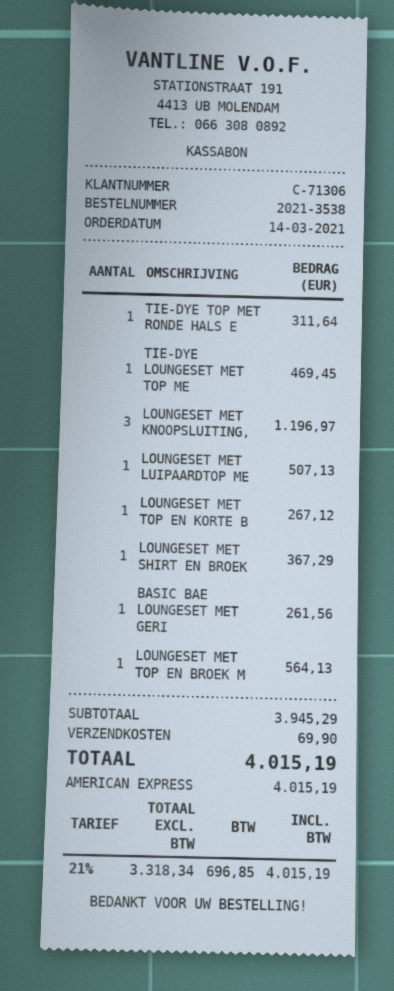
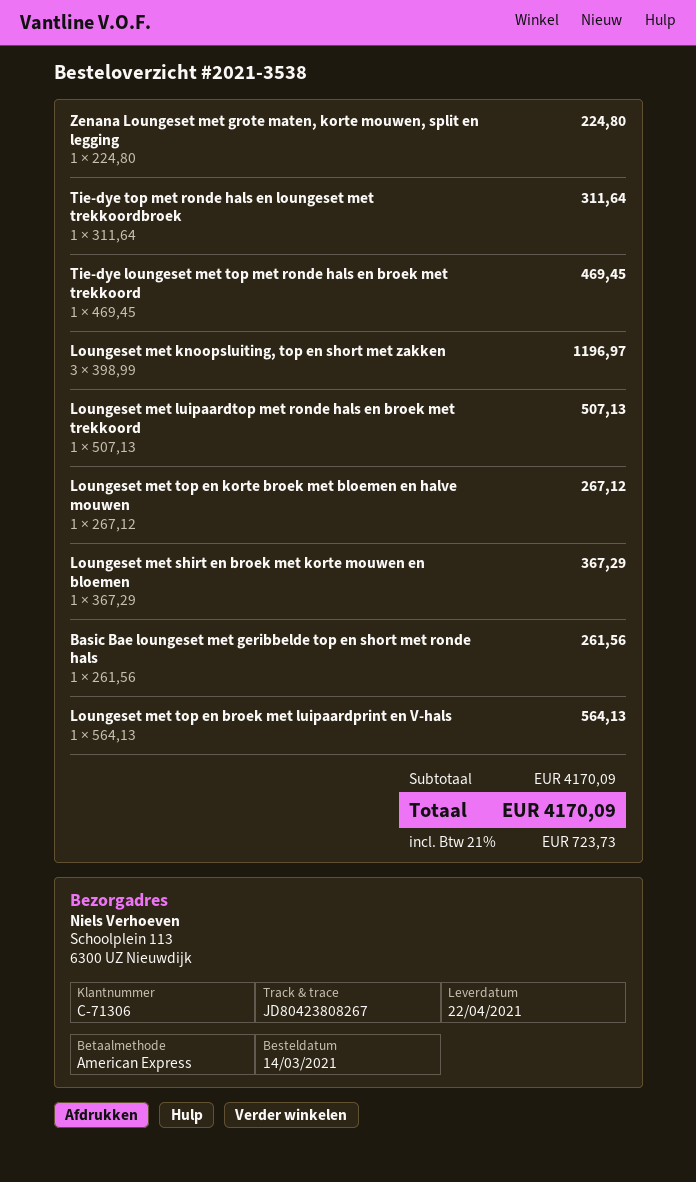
Zenana Loungeset met grote maten, korte mouwen, split en legging: none -> 1 for 224.80
subtotal: 3945.29 -> 4170.09
shipping: 69.90 -> none
tax: 21% = 696.85 -> 21% = 723.73
total: 4015.19 -> 4170.09

